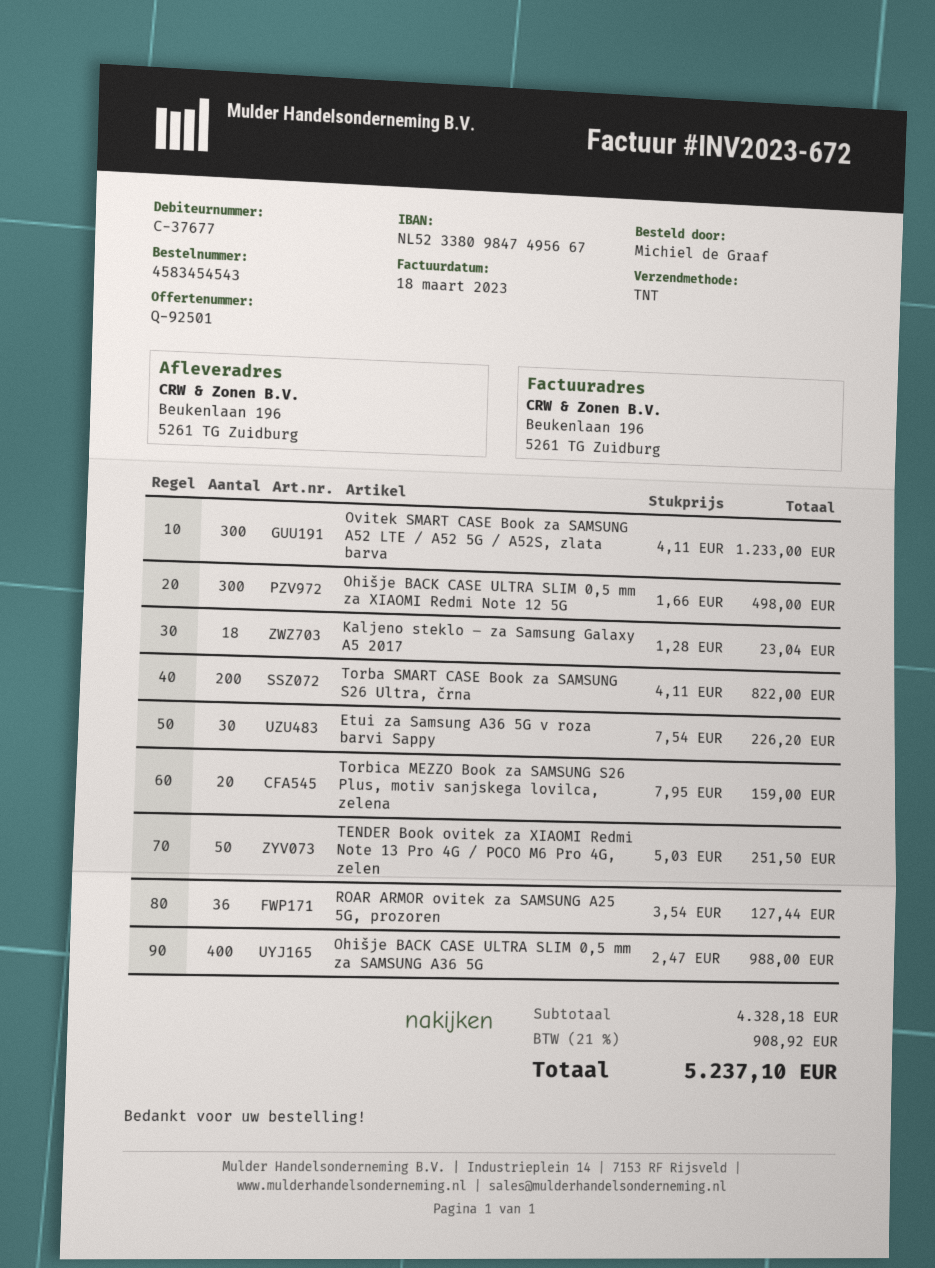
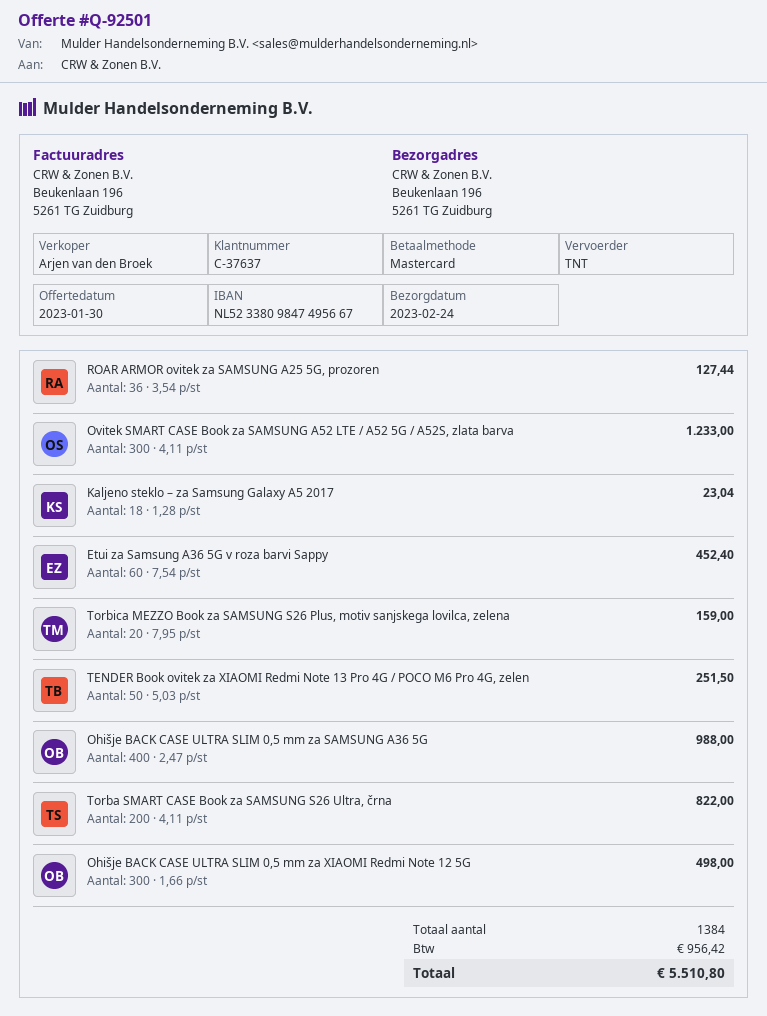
customer number: C-37677 -> C-37637
Etui za Samsung A36 5G v roza barvi Sappy: 30 x 7.54 = 226.20 -> 60 x 7.54 = 452.40
tax: 908.92 -> 956.42
total: 5237.10 -> 5510.80

